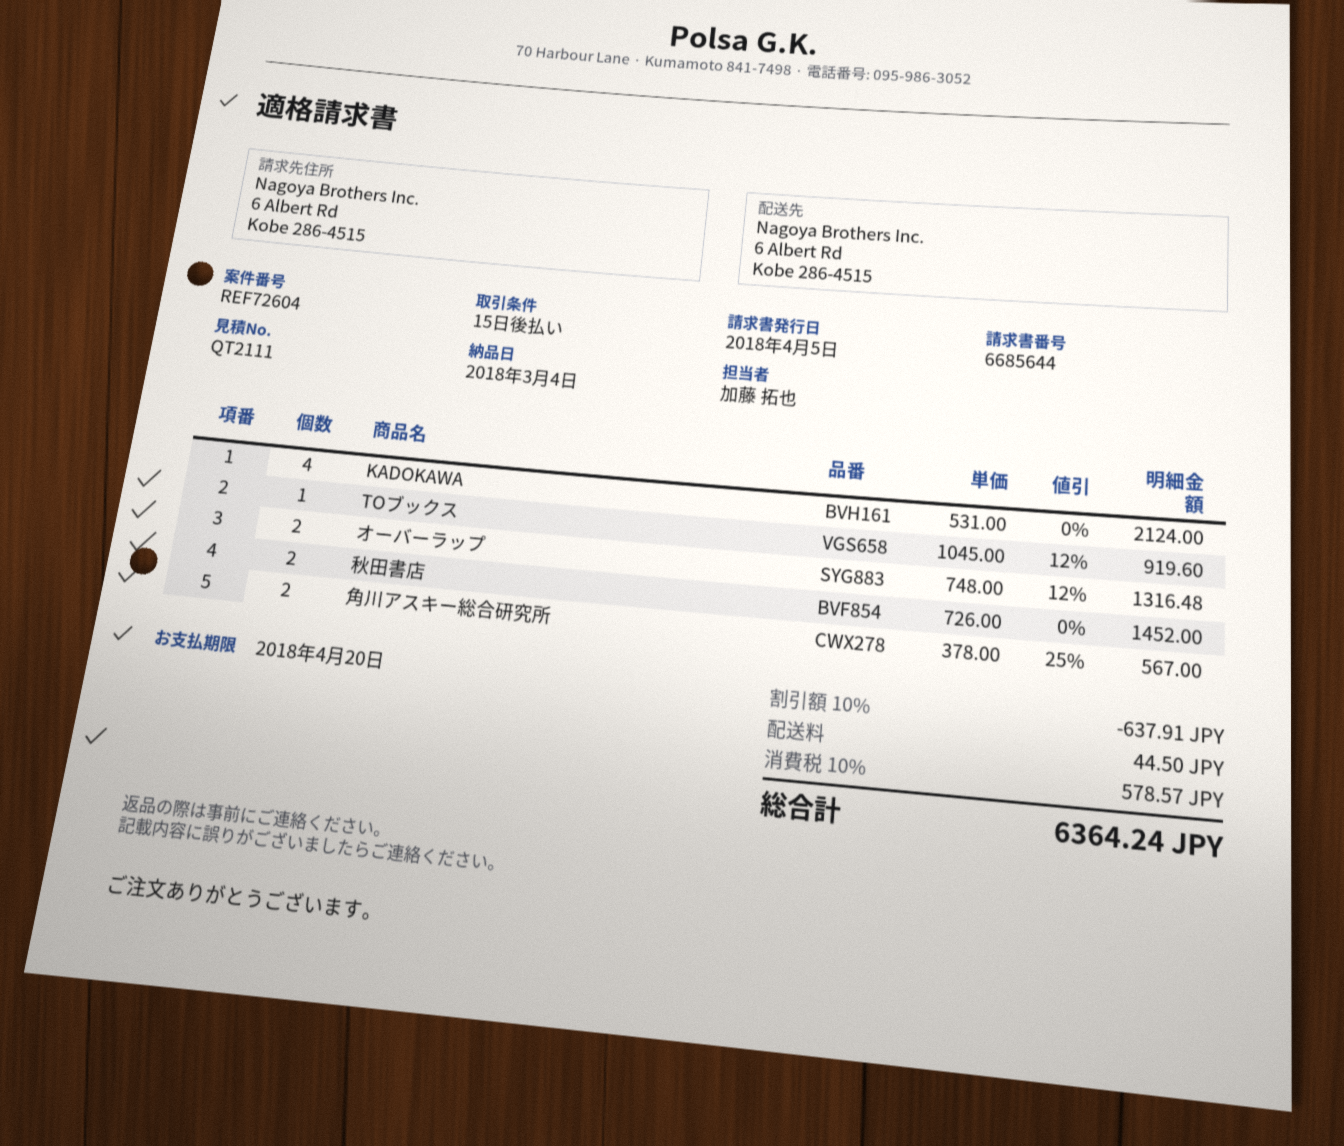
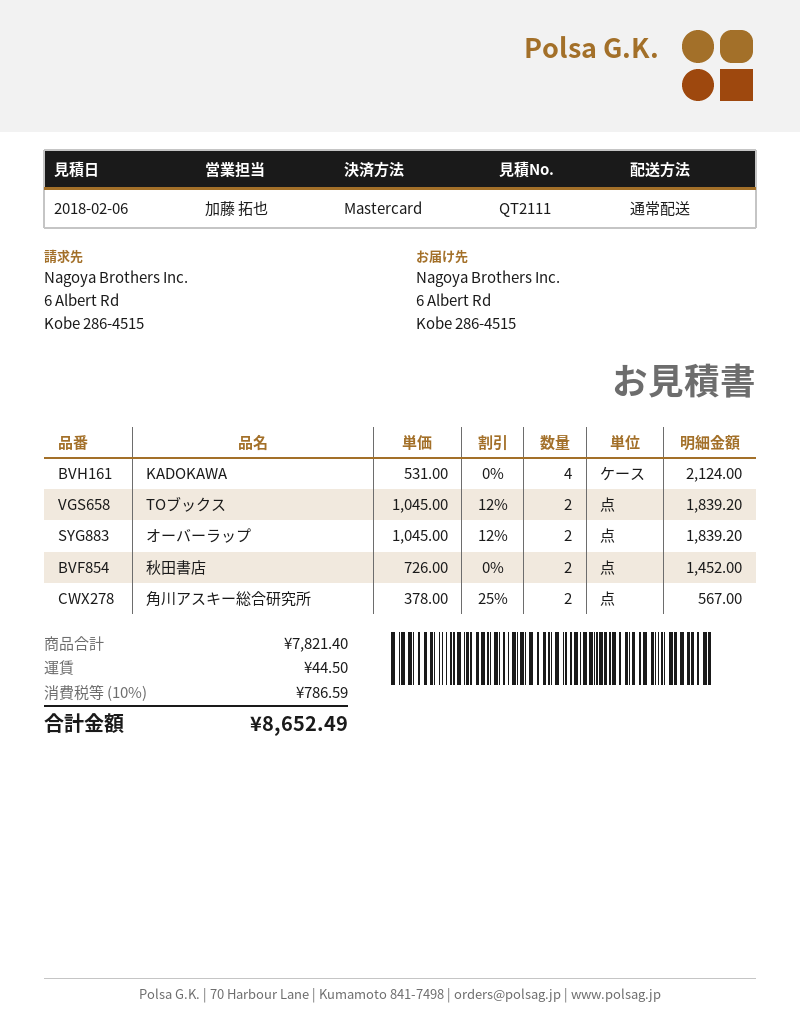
TOブックス: 1 x 1045.00 - 12% = 919.60 -> 2 x 1045.00 - 12% = 1839.20
オーバーラップ: 2 x 748.00 - 12% = 1316.48 -> 2 x 1045.00 - 12% = 1839.20
discount: 10% = 637.91 -> none
tax: 10% = 578.57 -> 10% = 786.59
total: 6364.24 -> 8652.49

